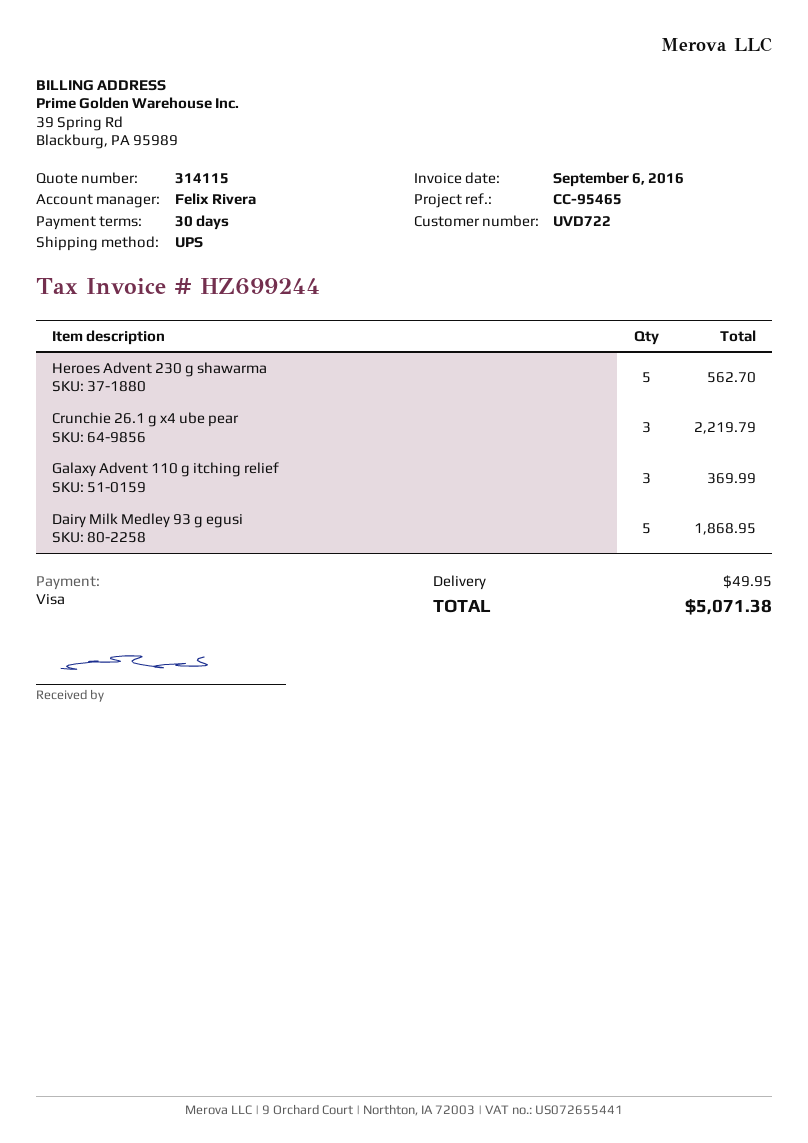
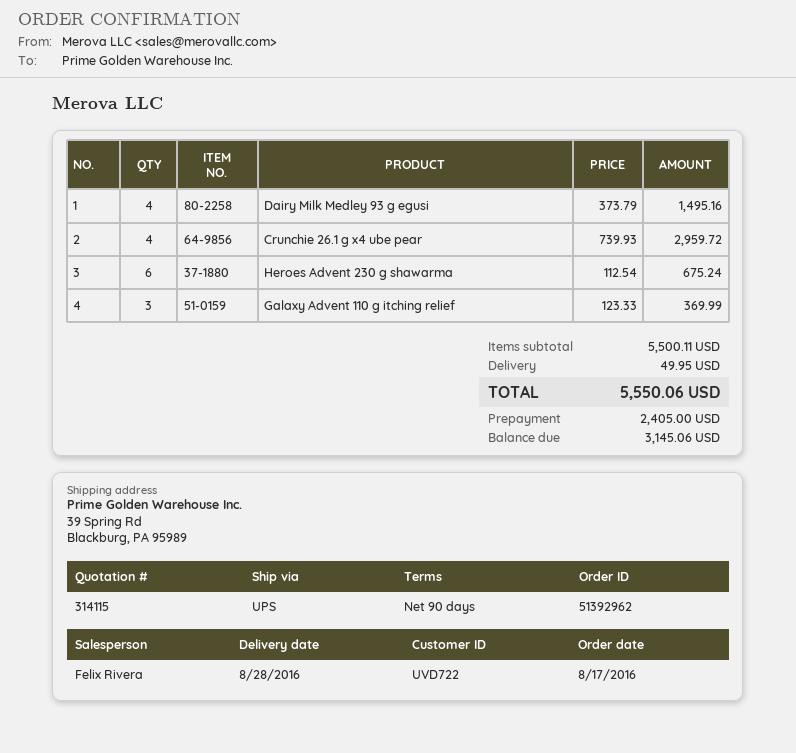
payment terms: 30 days -> 90 days
Heroes Advent 230 g shawarma: 5 for 562.70 -> 6 for 675.24
Crunchie 26.1 g x4 ube pear: 3 for 2219.79 -> 4 for 2959.72
Dairy Milk Medley 93 g egusi: 5 for 1868.95 -> 4 for 1495.16
total: 5071.38 -> 5550.06

